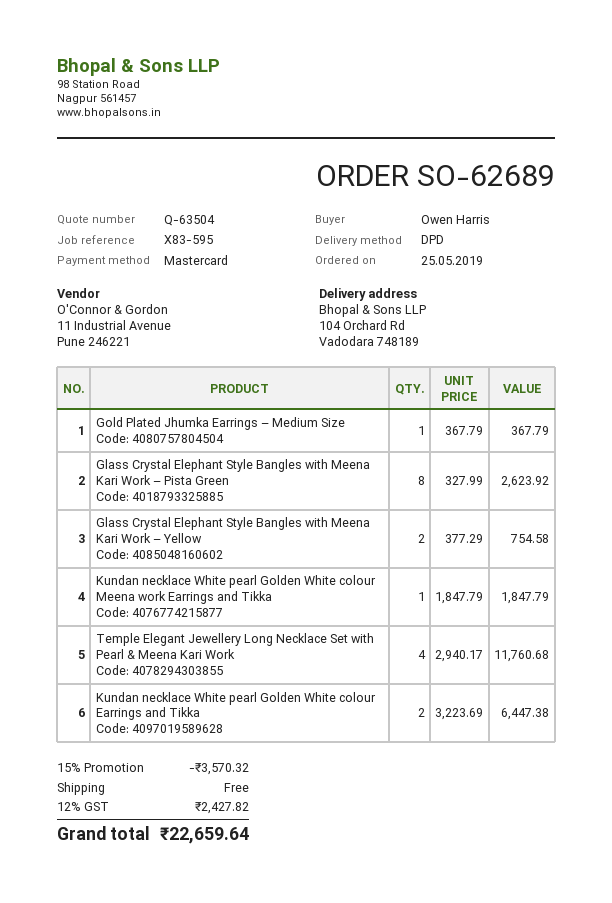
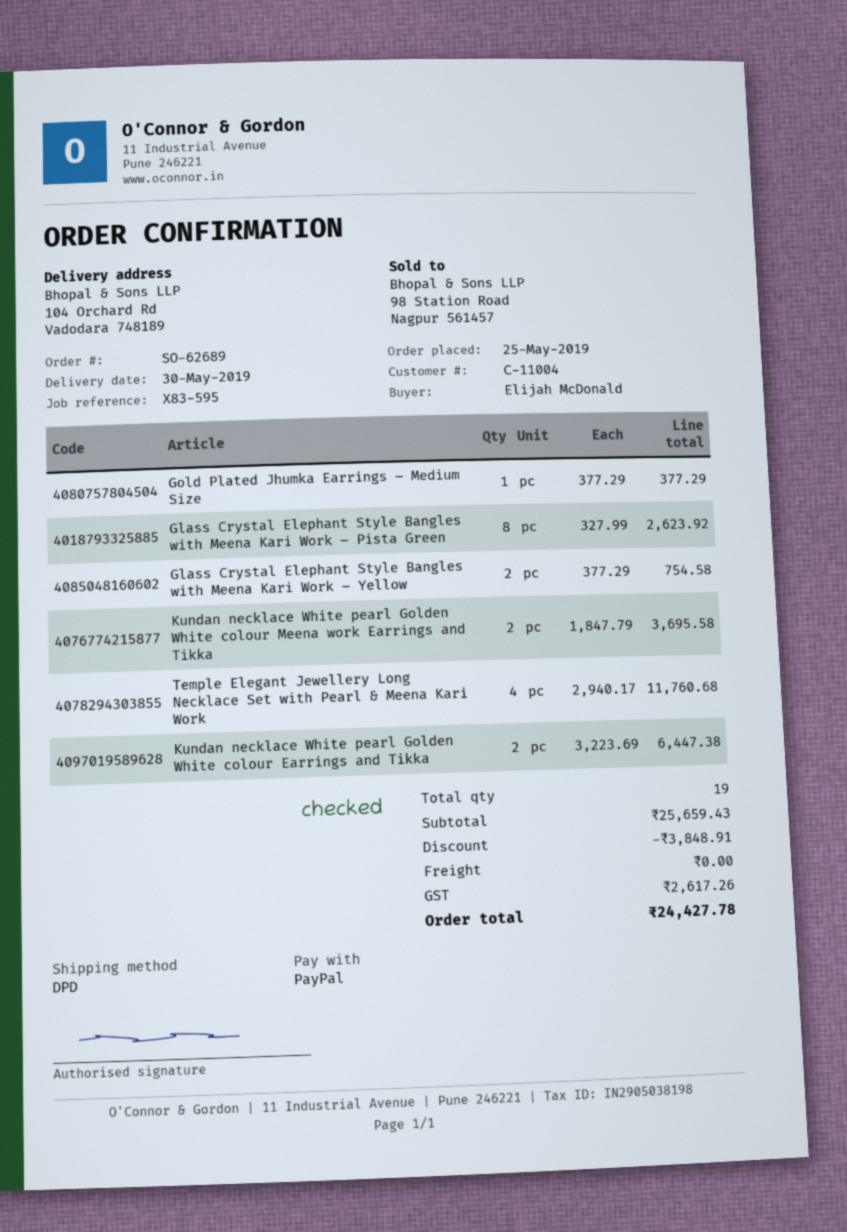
ordered by: Owen Harris -> Elijah McDonald
payment method: Mastercard -> PayPal
Gold Plated Jhumka Earrings – Medium Size: 1 x 367.79 = 367.79 -> 1 x 377.29 = 377.29
Kundan necklace White pearl Golden White colour Meena work Earrings and Tikka: 1 x 1847.79 = 1847.79 -> 2 x 1847.79 = 3695.58
discount: 3570.32 -> 3848.91
tax: 2427.82 -> 2617.26
total: 22659.64 -> 24427.78

